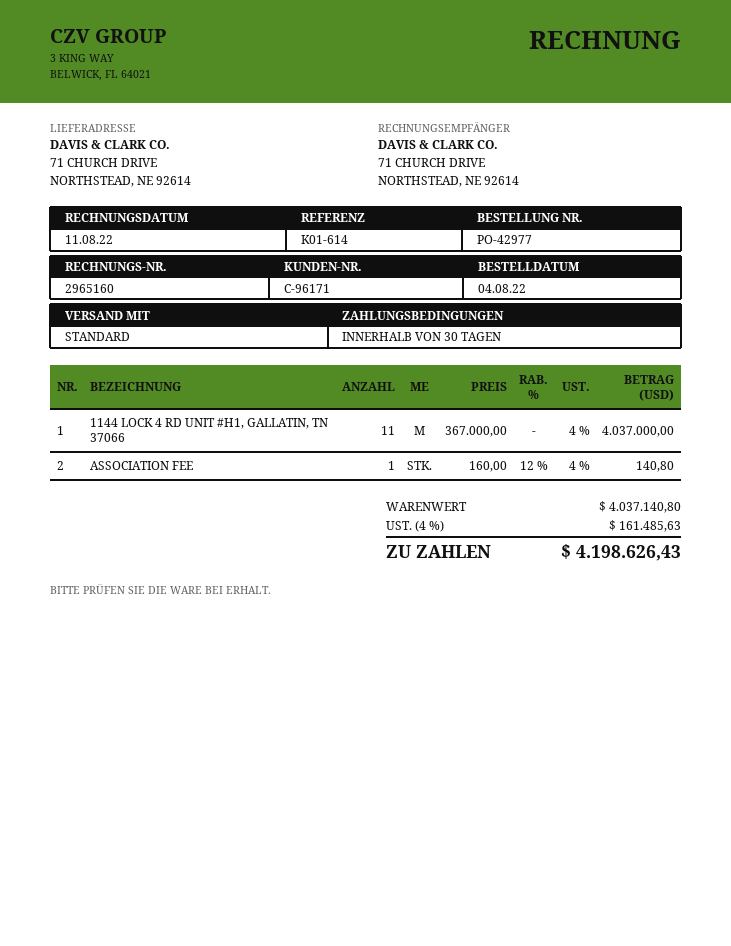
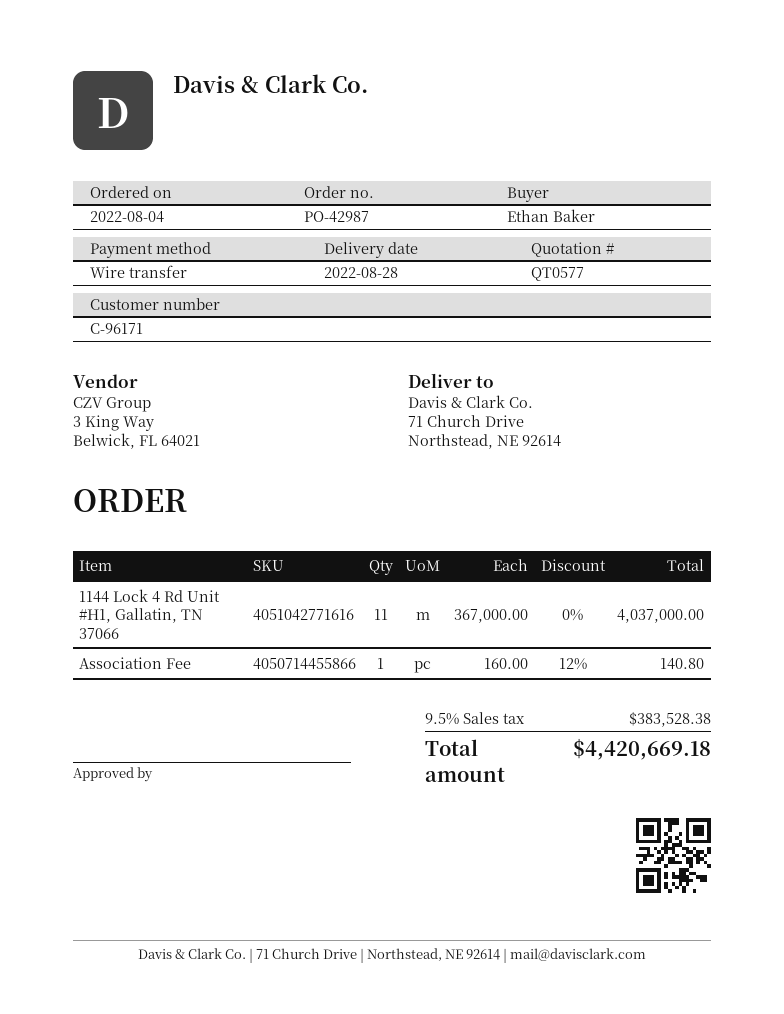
order number: PO-42977 -> PO-42987
tax: 4% = 161485.63 -> 9.5% = 383528.38
total: 4198626.43 -> 4420669.18

